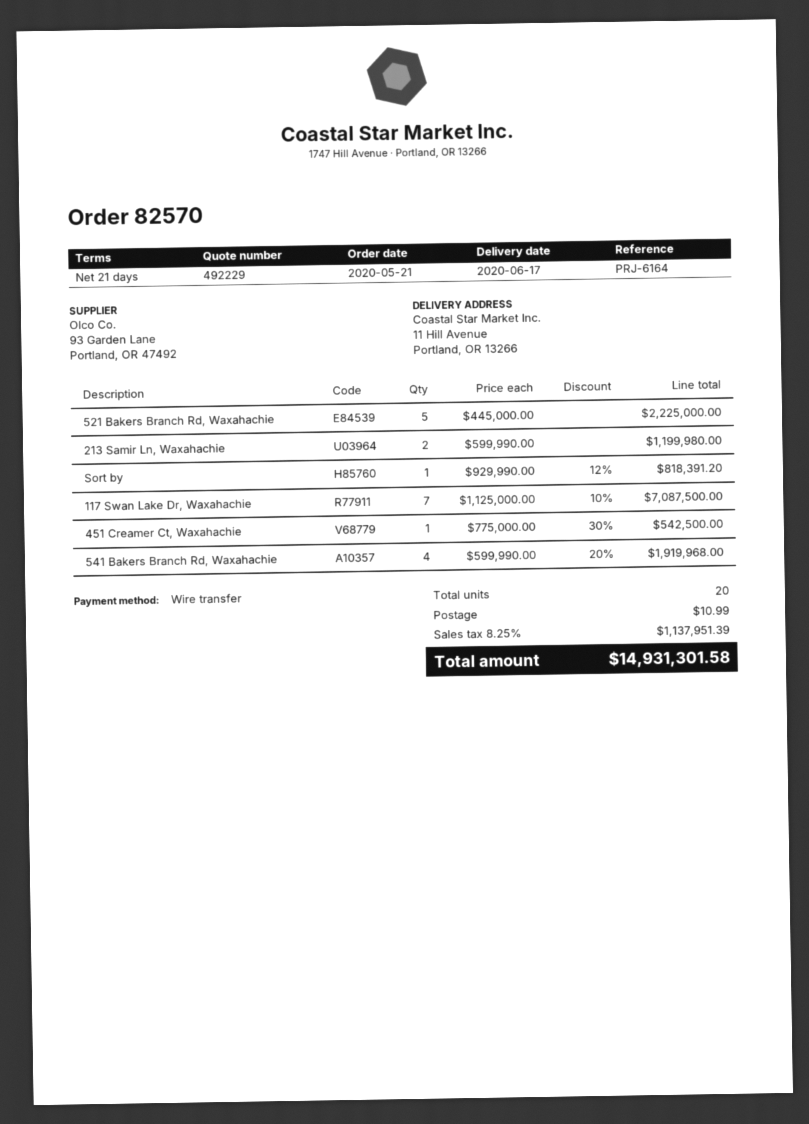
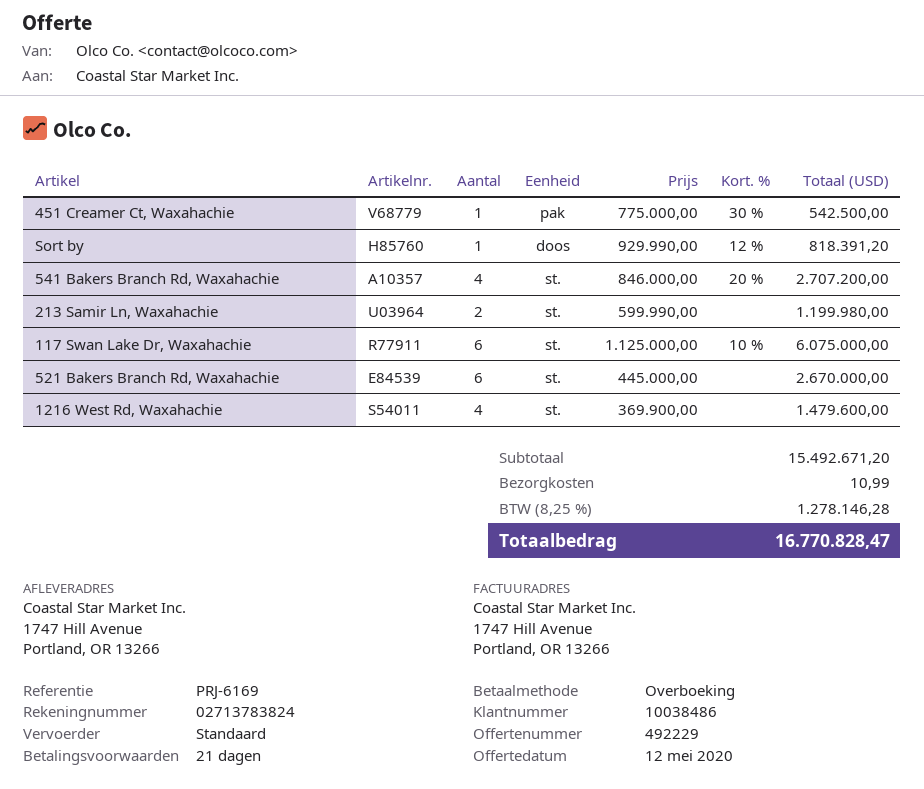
reference: PRJ-6164 -> PRJ-6169
ship to: 11 Hill Avenue, Portland, OR 13266 -> 1747 Hill Avenue, Portland, OR 13266
521 Bakers Branch Rd, Waxahachie: 5 x 445000.00 = 2225000.00 -> 6 x 445000.00 = 2670000.00
117 Swan Lake Dr, Waxahachie: 7 x 1125000.00 - 10% = 7087500.00 -> 6 x 1125000.00 - 10% = 6075000.00
541 Bakers Branch Rd, Waxahachie: 4 x 599990.00 - 20% = 1919968.00 -> 4 x 846000.00 - 20% = 2707200.00
1216 West Rd, Waxahachie: none -> 4 x 369900.00 = 1479600.00
tax: 8.25% = 1137951.39 -> 8.25% = 1278146.28
total: 14931301.58 -> 16770828.47

